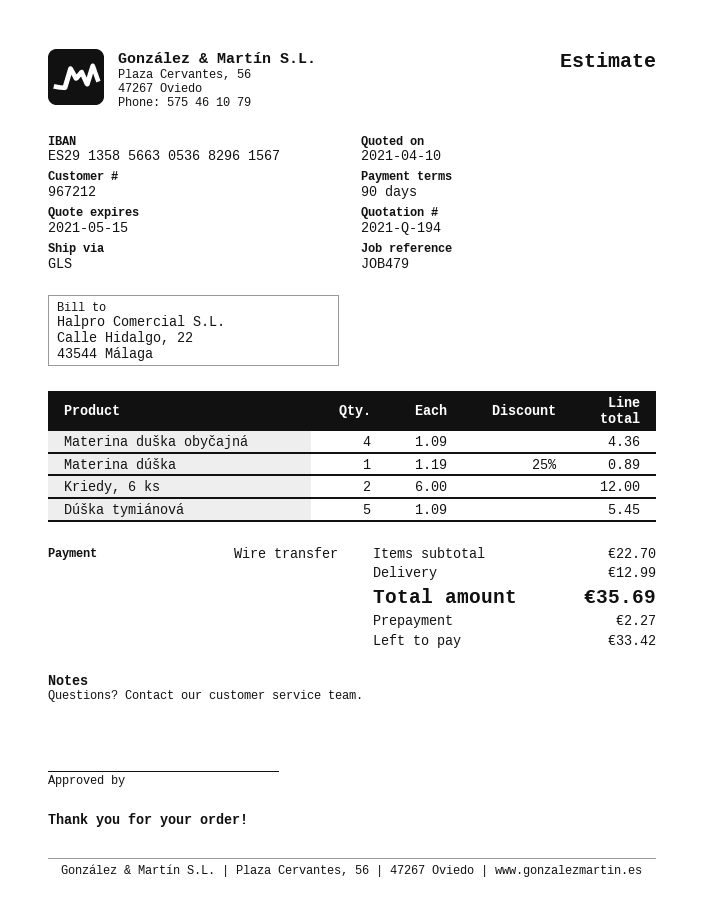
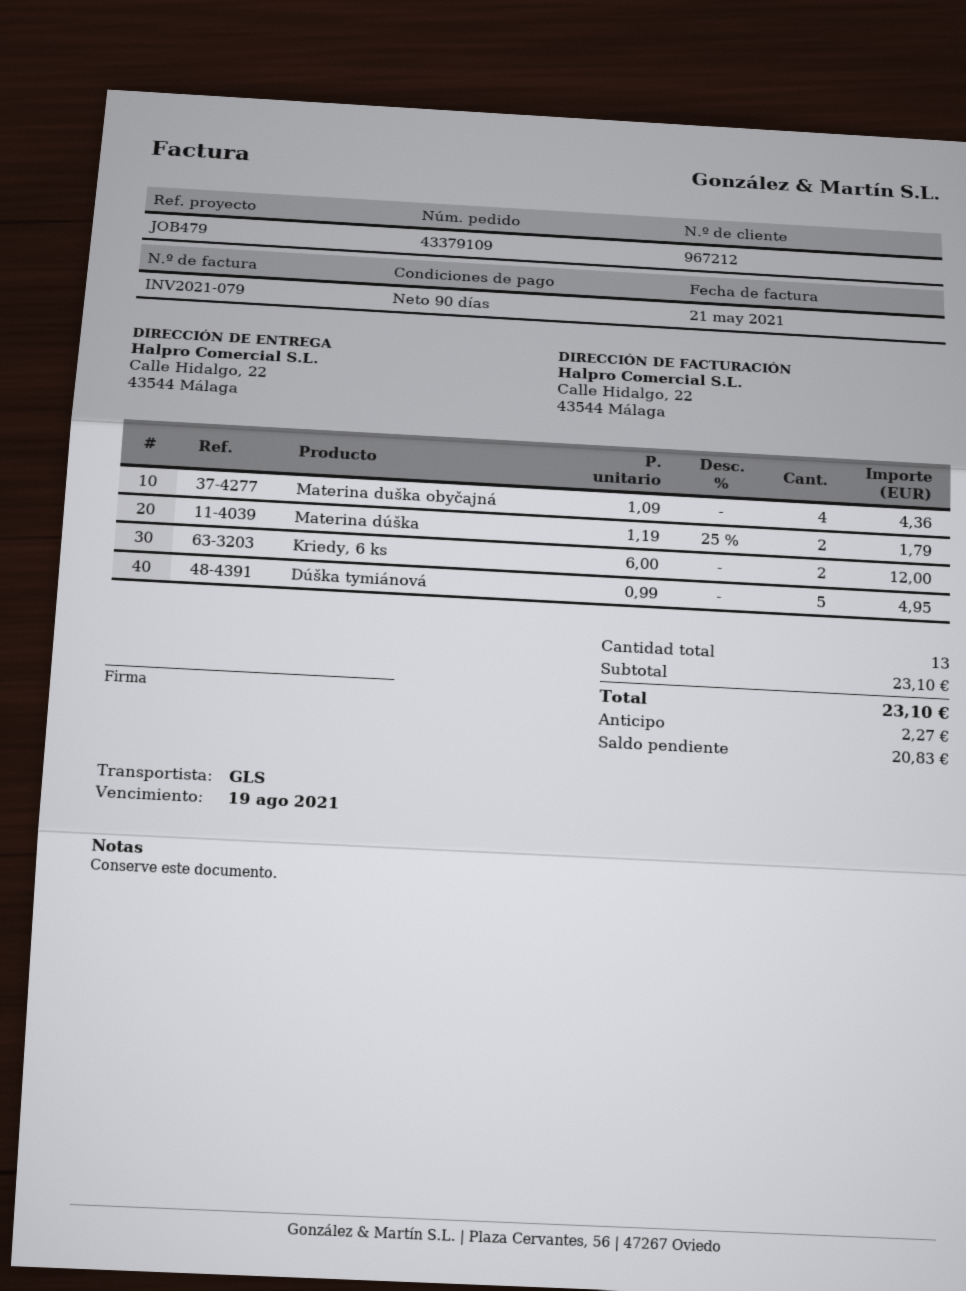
Materina dúška: 1 x 1.19 - 25% = 0.89 -> 2 x 1.19 - 25% = 1.79
Dúška tymiánová: 5 x 1.09 = 5.45 -> 5 x 0.99 = 4.95
subtotal: 22.70 -> 23.10
shipping: 12.99 -> none
total: 35.69 -> 23.10
balance: 33.42 -> 20.83

